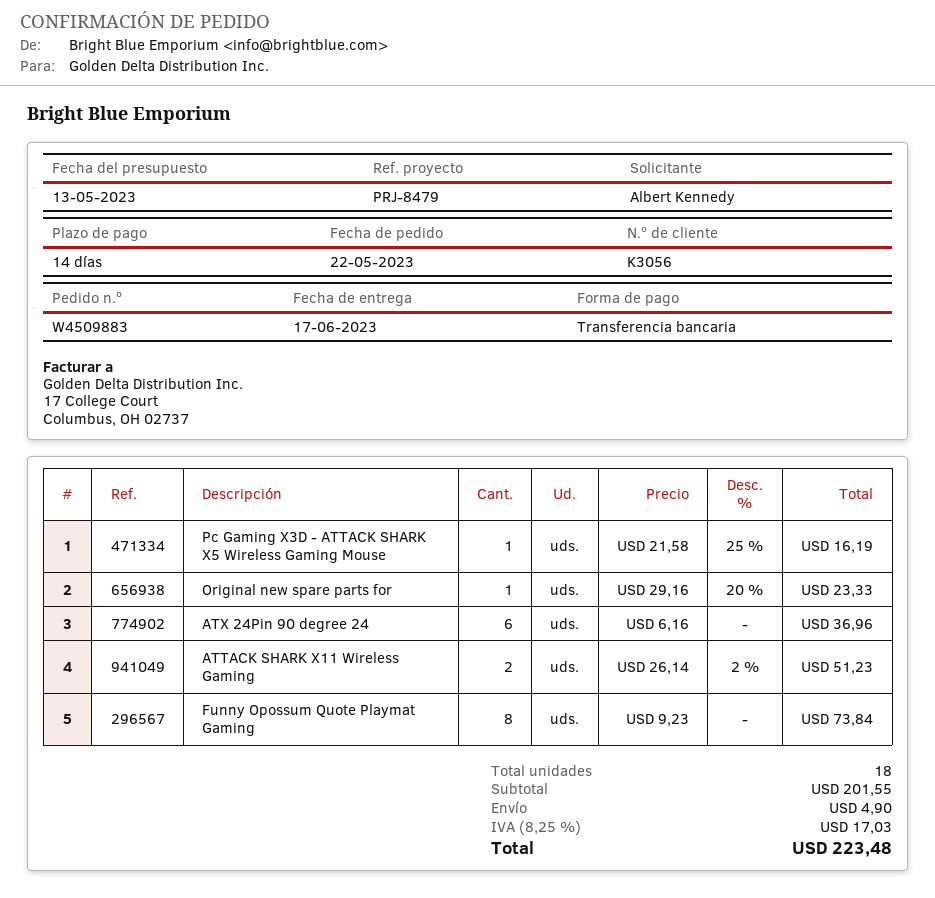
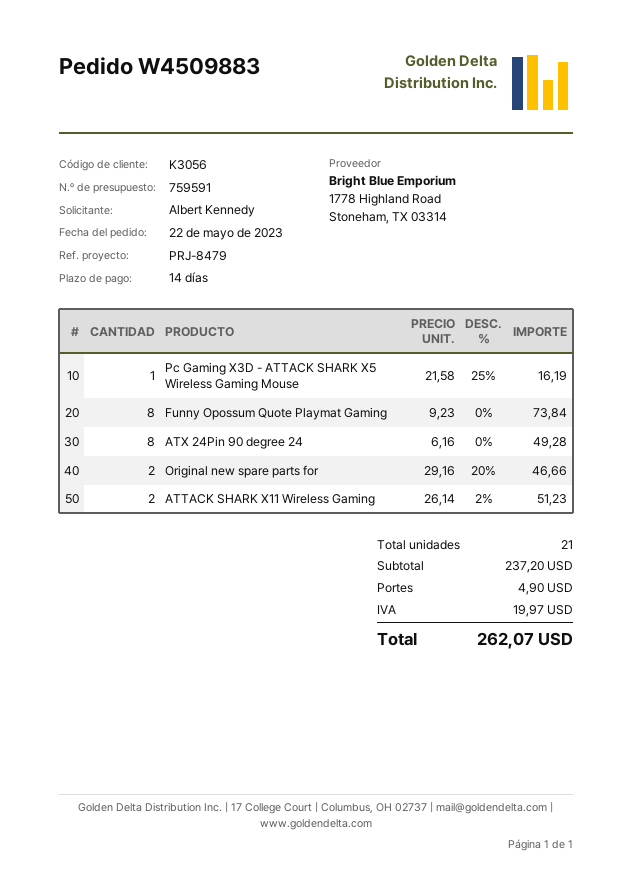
Original new spare parts for: 1 x 29.16 - 20% = 23.33 -> 2 x 29.16 - 20% = 46.66
ATX 24Pin 90 degree 24: 6 x 6.16 = 36.96 -> 8 x 6.16 = 49.28
total quantity: 18 -> 21
subtotal: 201.55 -> 237.20
tax: 17.03 -> 19.97
total: 223.48 -> 262.07

